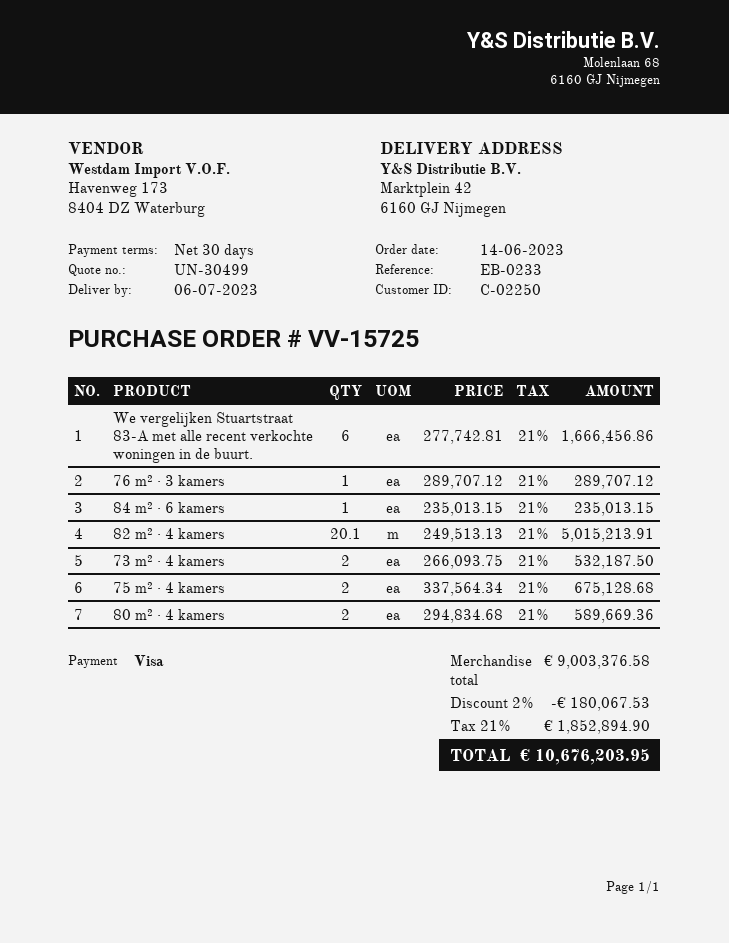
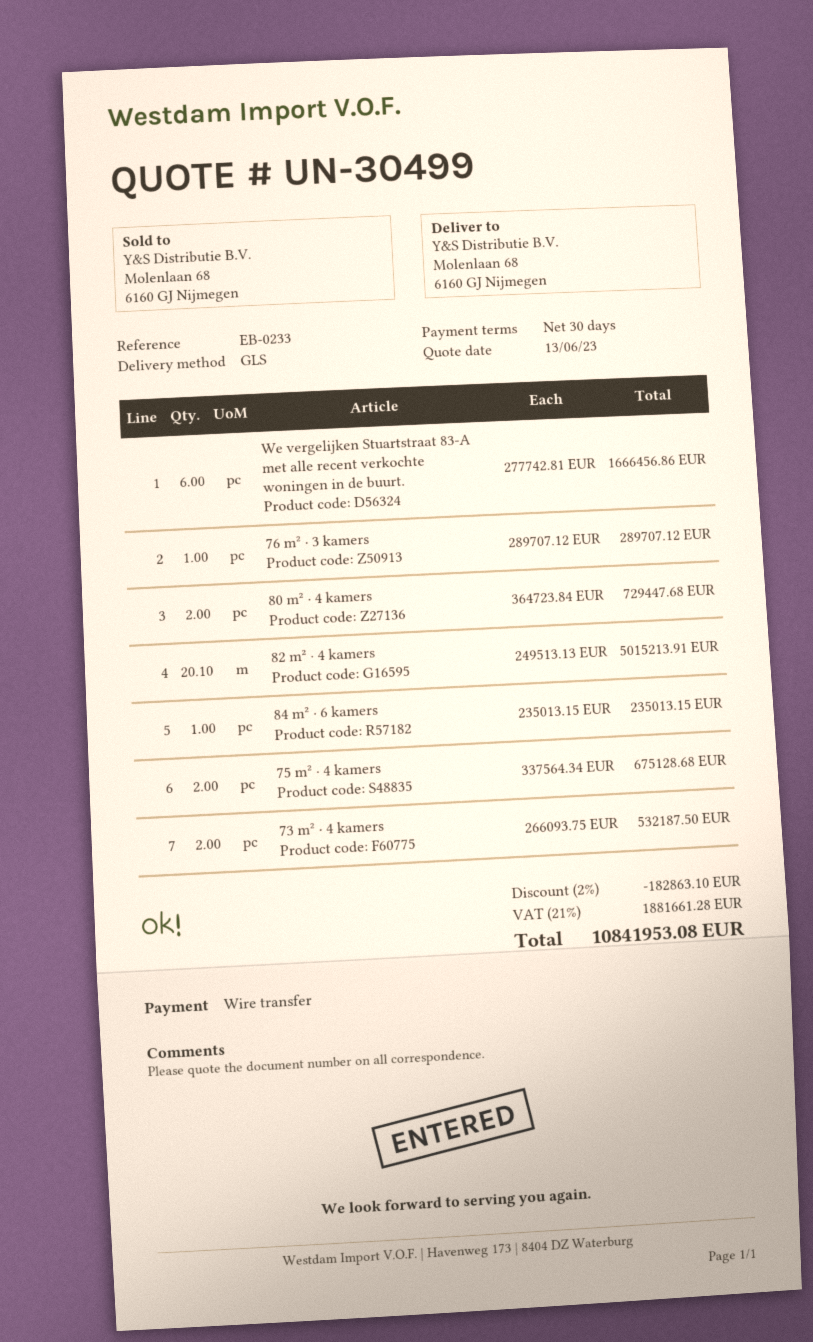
payment method: Visa -> bank transfer
ship to: Marktplein 42, 6160 GJ Nijmegen -> Molenlaan 68, 6160 GJ Nijmegen
80 m² · 4 kamers: 2 x 294834.68 = 589669.36 -> 2 x 364723.84 = 729447.68
discount: 2% = 180067.53 -> 2% = 182863.10
tax: 21% = 1852894.90 -> 21% = 1881661.28
total: 10676203.95 -> 10841953.08

